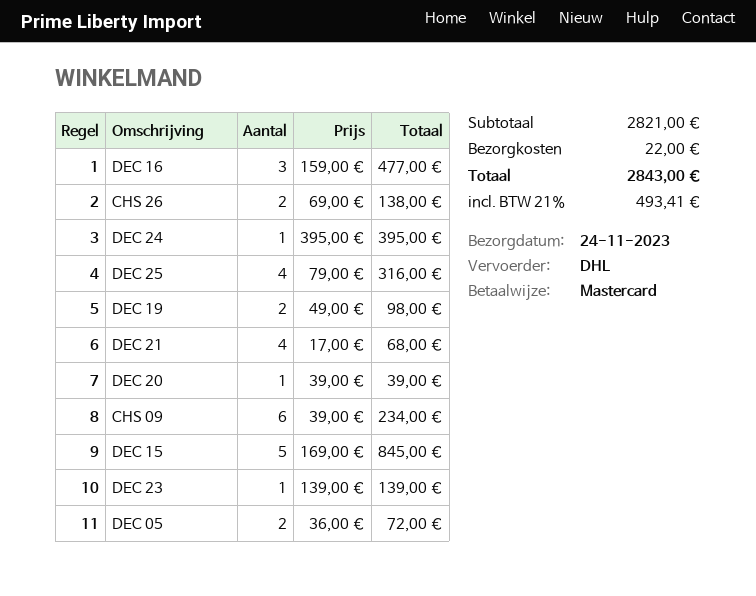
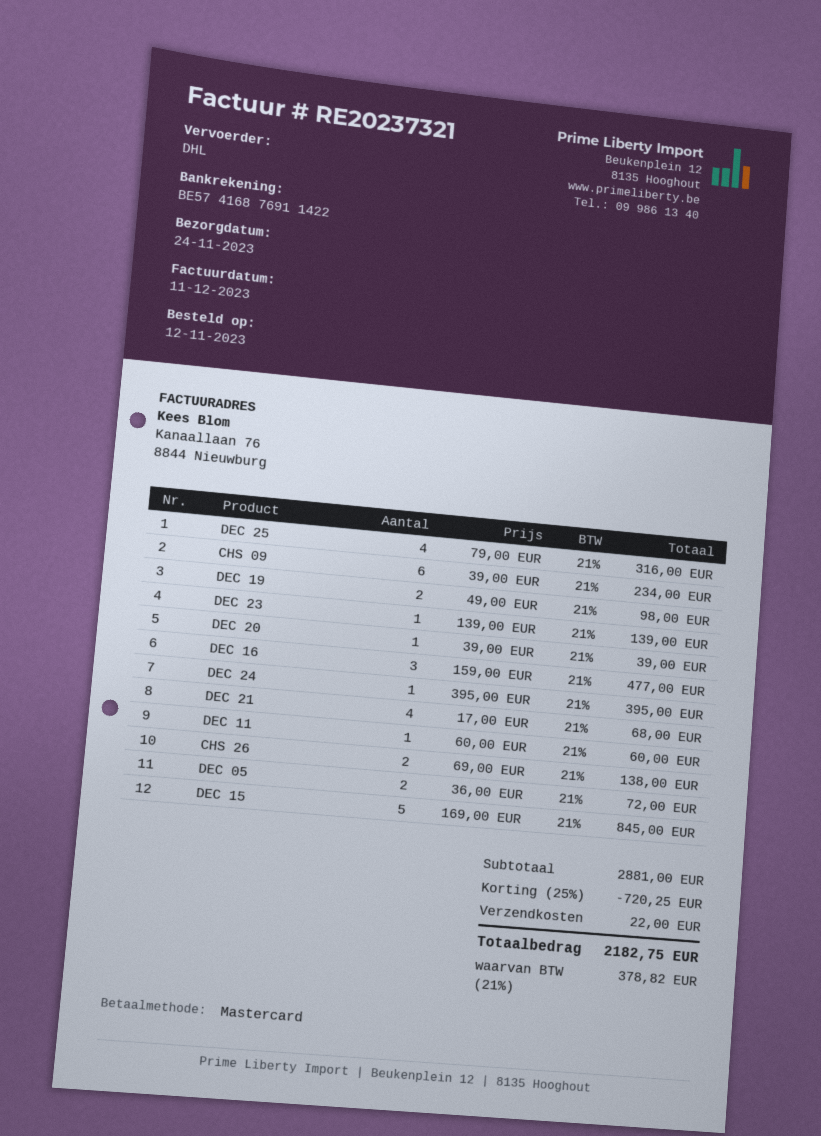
DEC 11: none -> 1 x 60.00 = 60.00
subtotal: 2821.00 -> 2881.00
discount: none -> 25% = 720.25
tax: 21% = 493.41 -> 21% = 378.82
total: 2843.00 -> 2182.75

